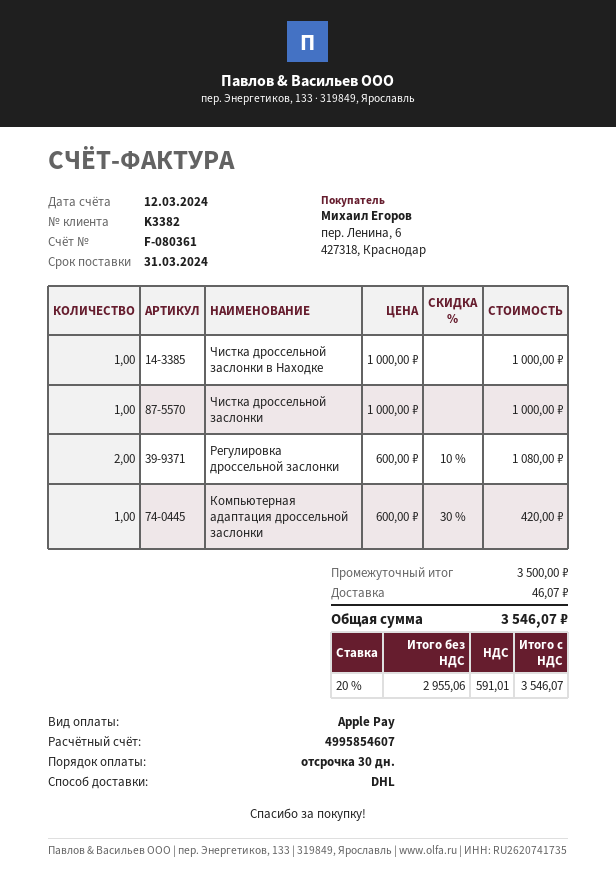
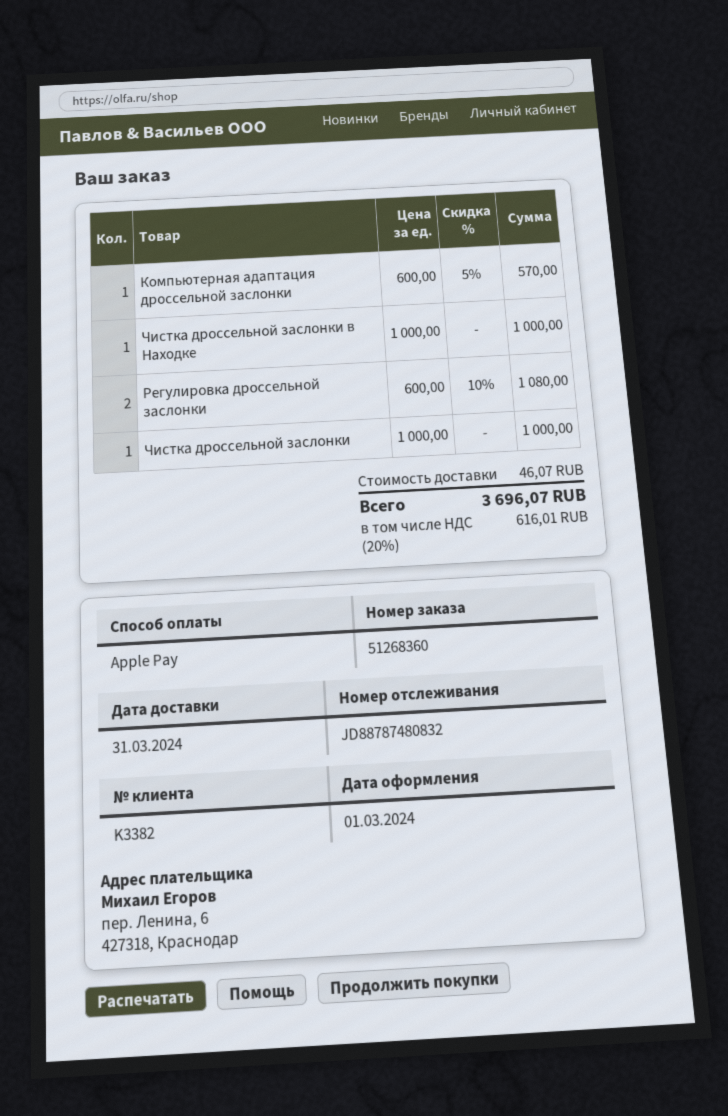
Компьютерная адаптация дроссельной заслонки: 1 x 600.00 - 30% = 420.00 -> 1 x 600.00 - 5% = 570.00
tax: 20% = 591.01 -> 20% = 616.01
total: 3546.07 -> 3696.07

